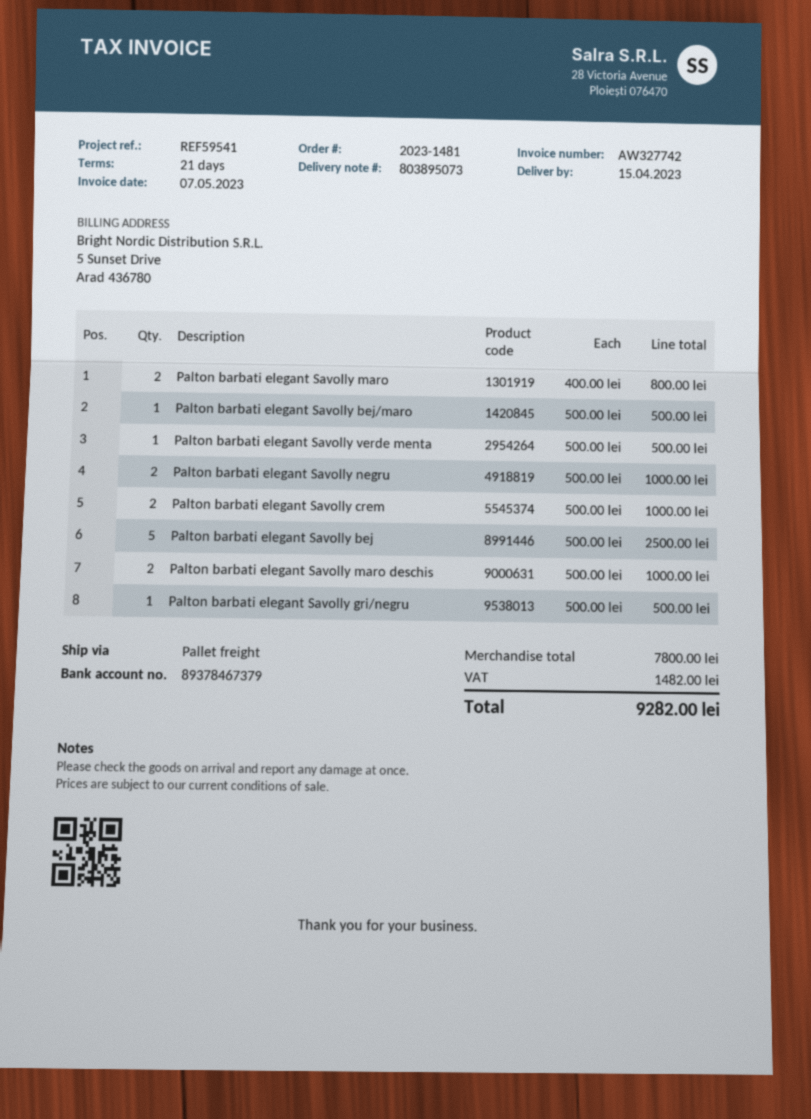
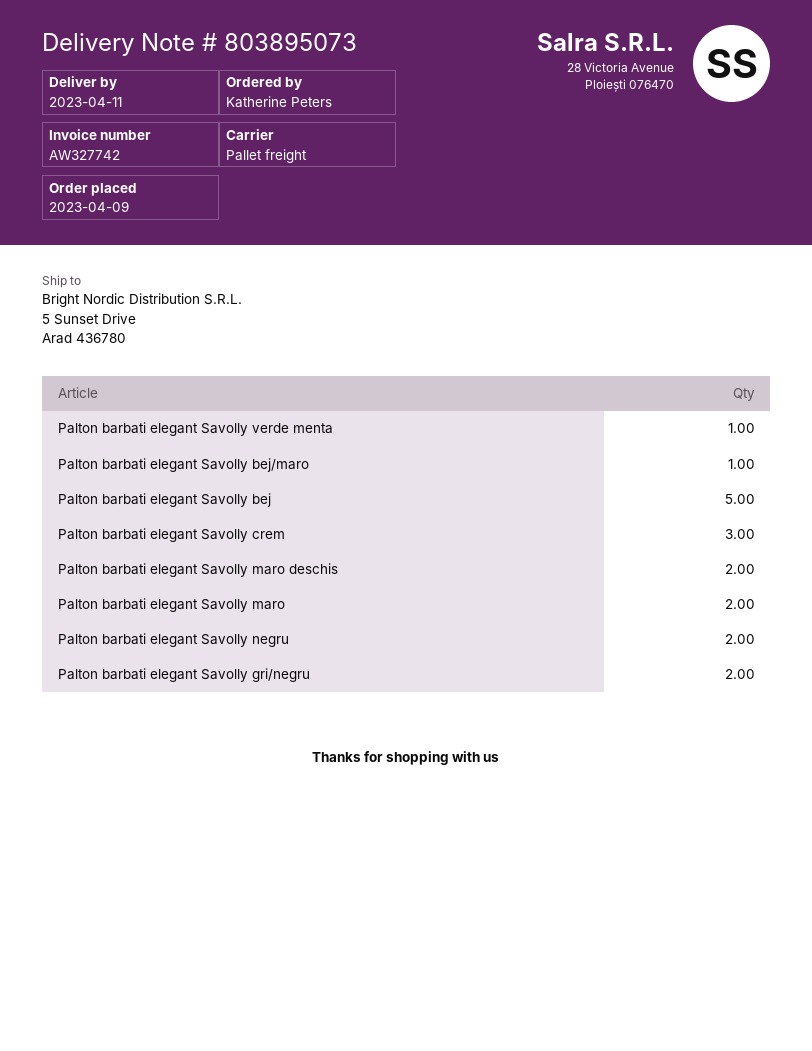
delivery date: 2023-04-15 -> 2023-04-11
Palton barbati elegant Savolly crem: 2 -> 3
Palton barbati elegant Savolly gri/negru: 1 -> 2

